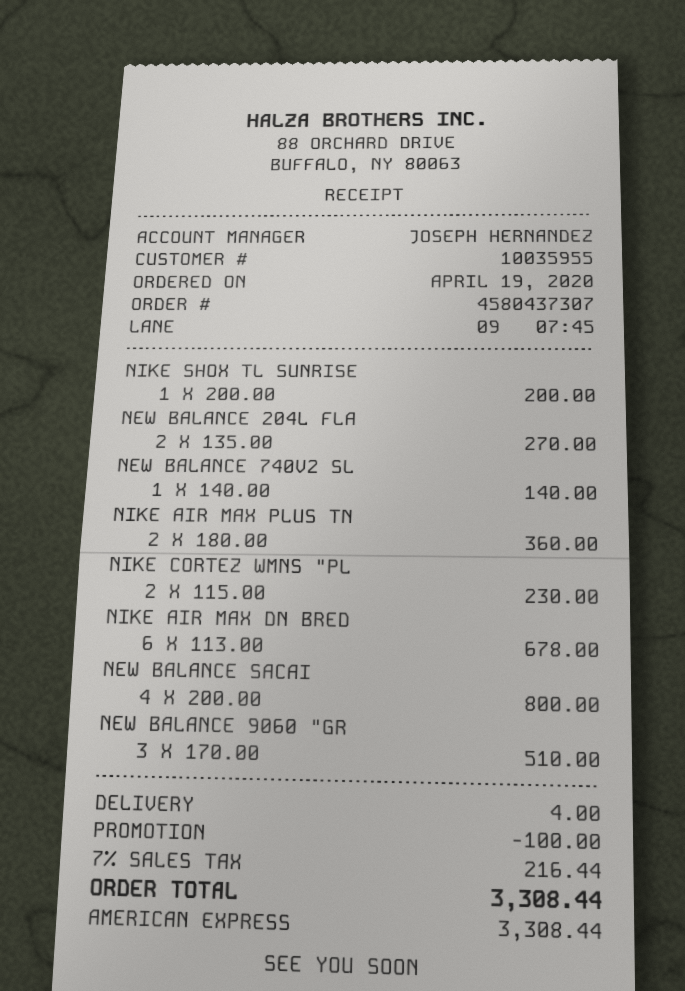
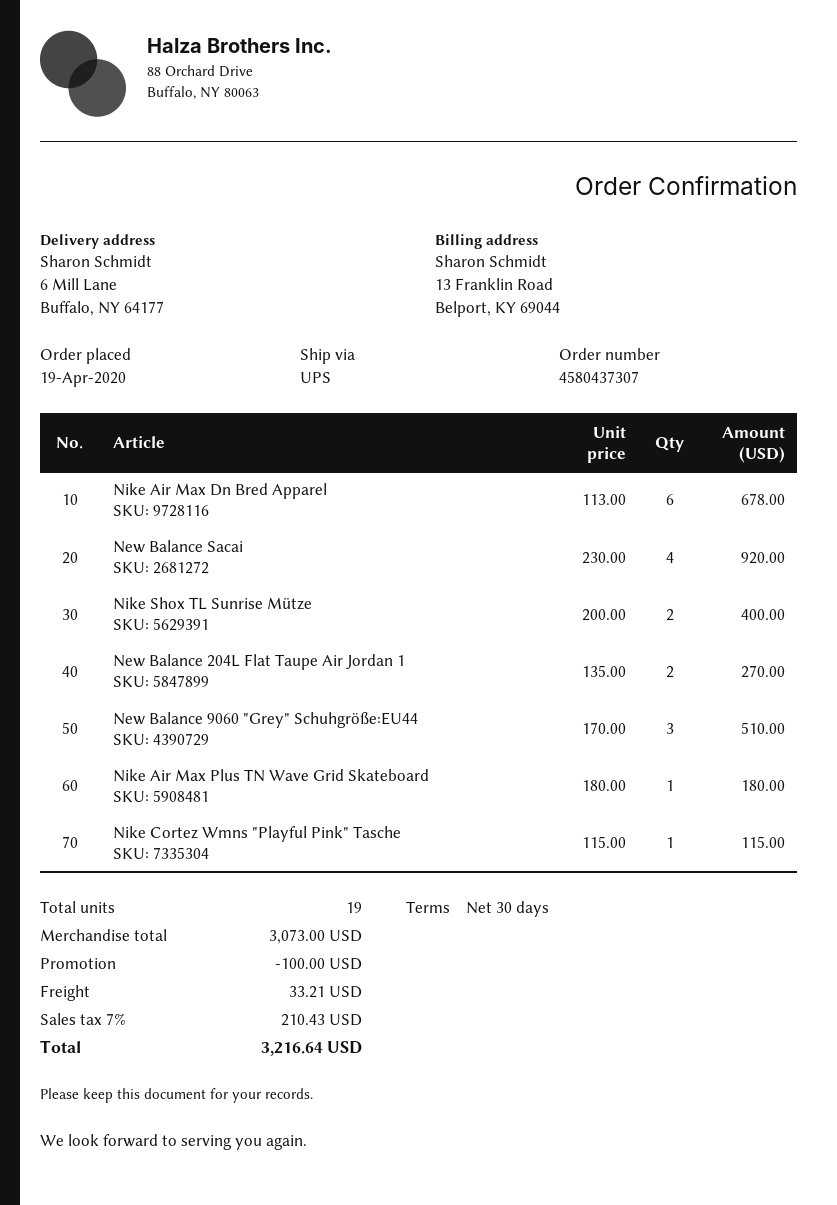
NIKE SHOX TL SUNRISE: 1 x 200.00 = 200.00 -> 2 x 200.00 = 400.00
NEW BALANCE 740V2 SL: 1 x 140.00 = 140.00 -> none
NIKE AIR MAX PLUS TN: 2 x 180.00 = 360.00 -> 1 x 180.00 = 180.00
NIKE CORTEZ WMNS "PL: 2 x 115.00 = 230.00 -> 1 x 115.00 = 115.00
NEW BALANCE SACAI: 4 x 200.00 = 800.00 -> 4 x 230.00 = 920.00
shipping: 4.00 -> 33.21
tax: 7% = 216.44 -> 7% = 210.43
total: 3308.44 -> 3216.64

